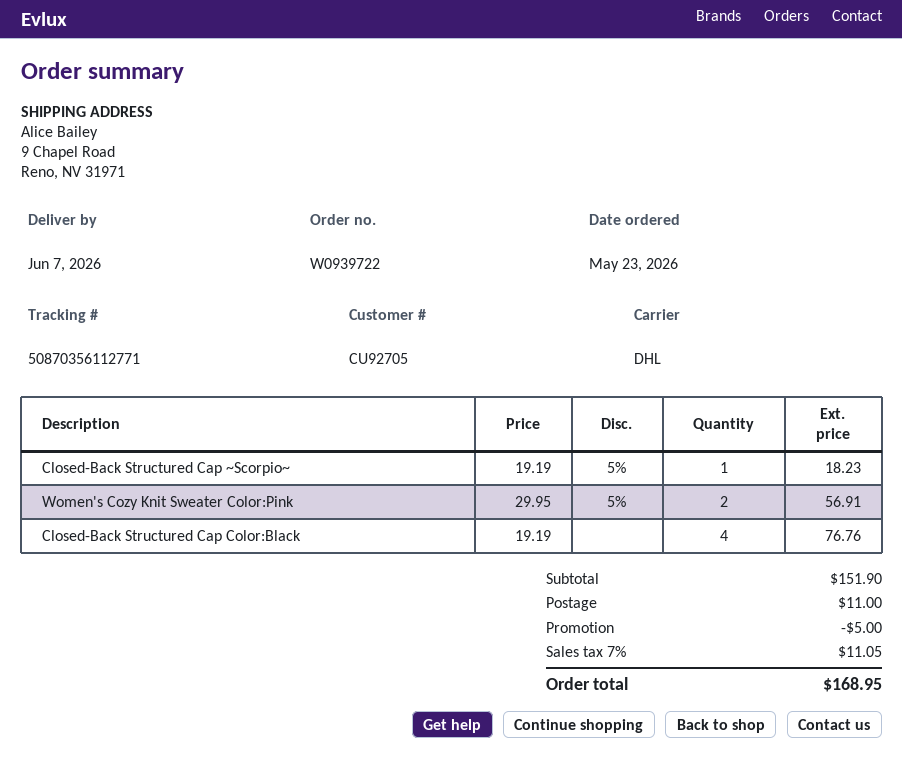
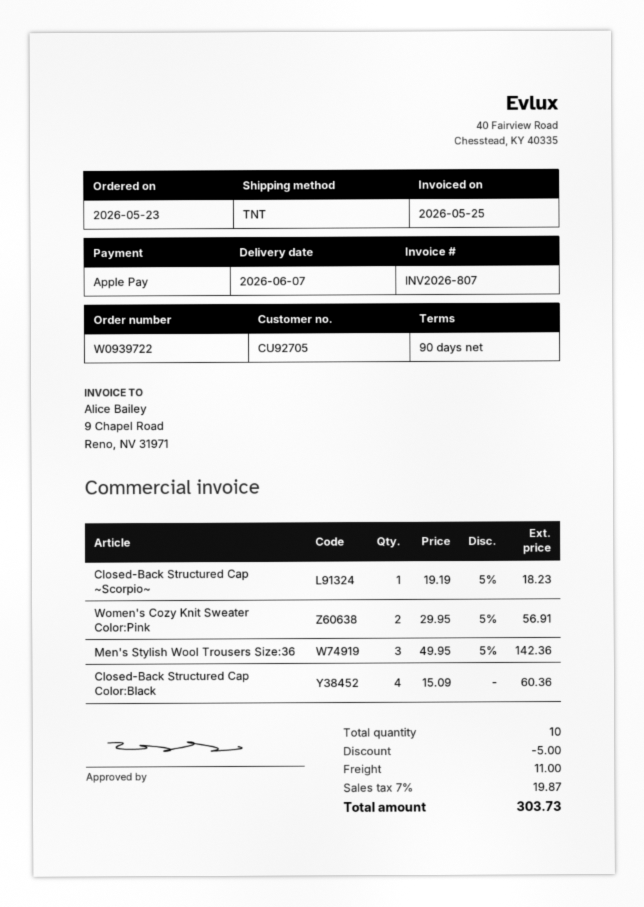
shipping method: DHL -> TNT
Closed-Back Structured Cap Color:Black: 4 x 19.19 = 76.76 -> 4 x 15.09 = 60.36
Men's Stylish Wool Trousers Size:36: none -> 3 x 49.95 - 5% = 142.36
tax: 7% = 11.05 -> 7% = 19.87
total: 168.95 -> 303.73

